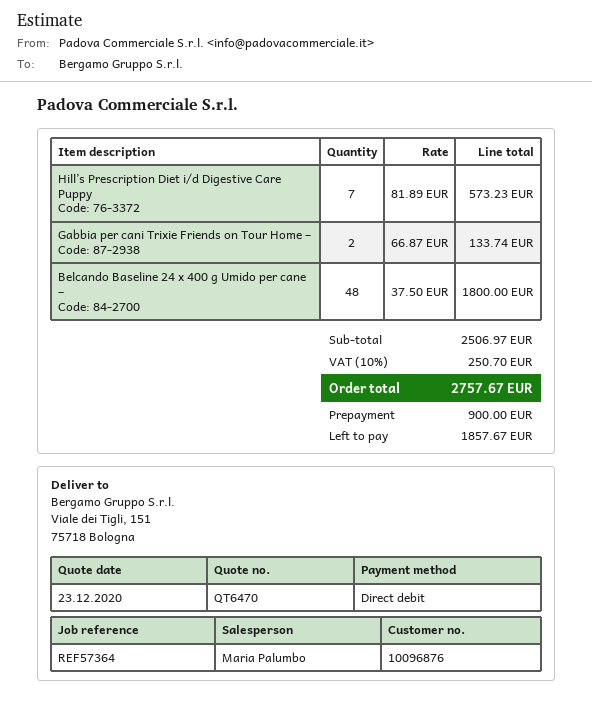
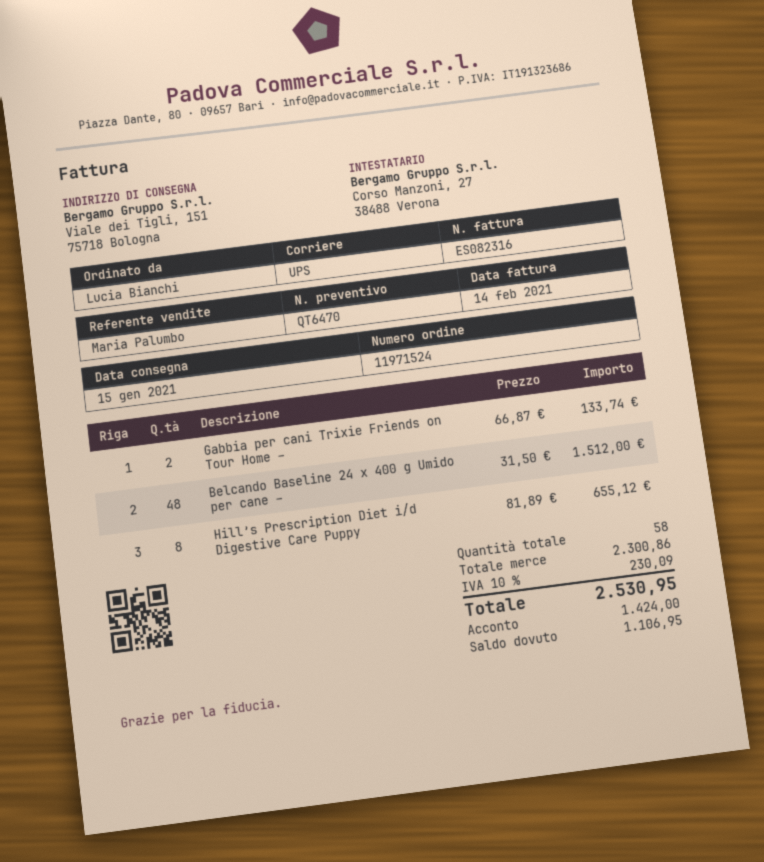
Hill’s Prescription Diet i/d Digestive Care Puppy: 7 x 81.89 = 573.23 -> 8 x 81.89 = 655.12
Belcando Baseline 24 x 400 g Umido per cane –: 48 x 37.50 = 1800.00 -> 48 x 31.50 = 1512.00
subtotal: 2506.97 -> 2300.86
tax: 10% = 250.70 -> 10% = 230.09
total: 2757.67 -> 2530.95
deposit: 900.00 -> 1424.00
balance: 1857.67 -> 1106.95

